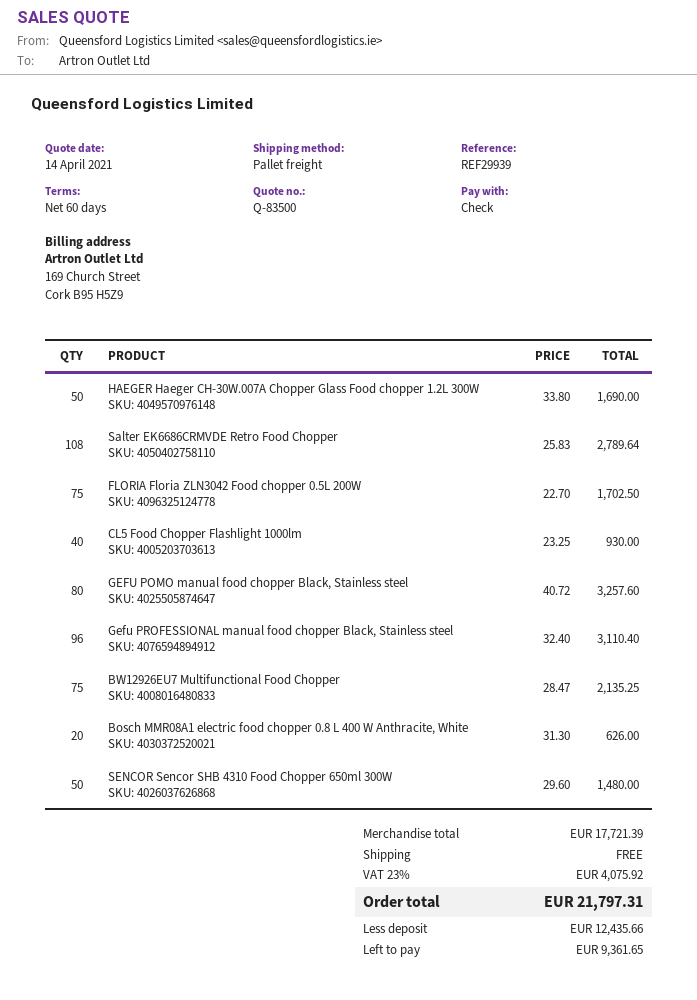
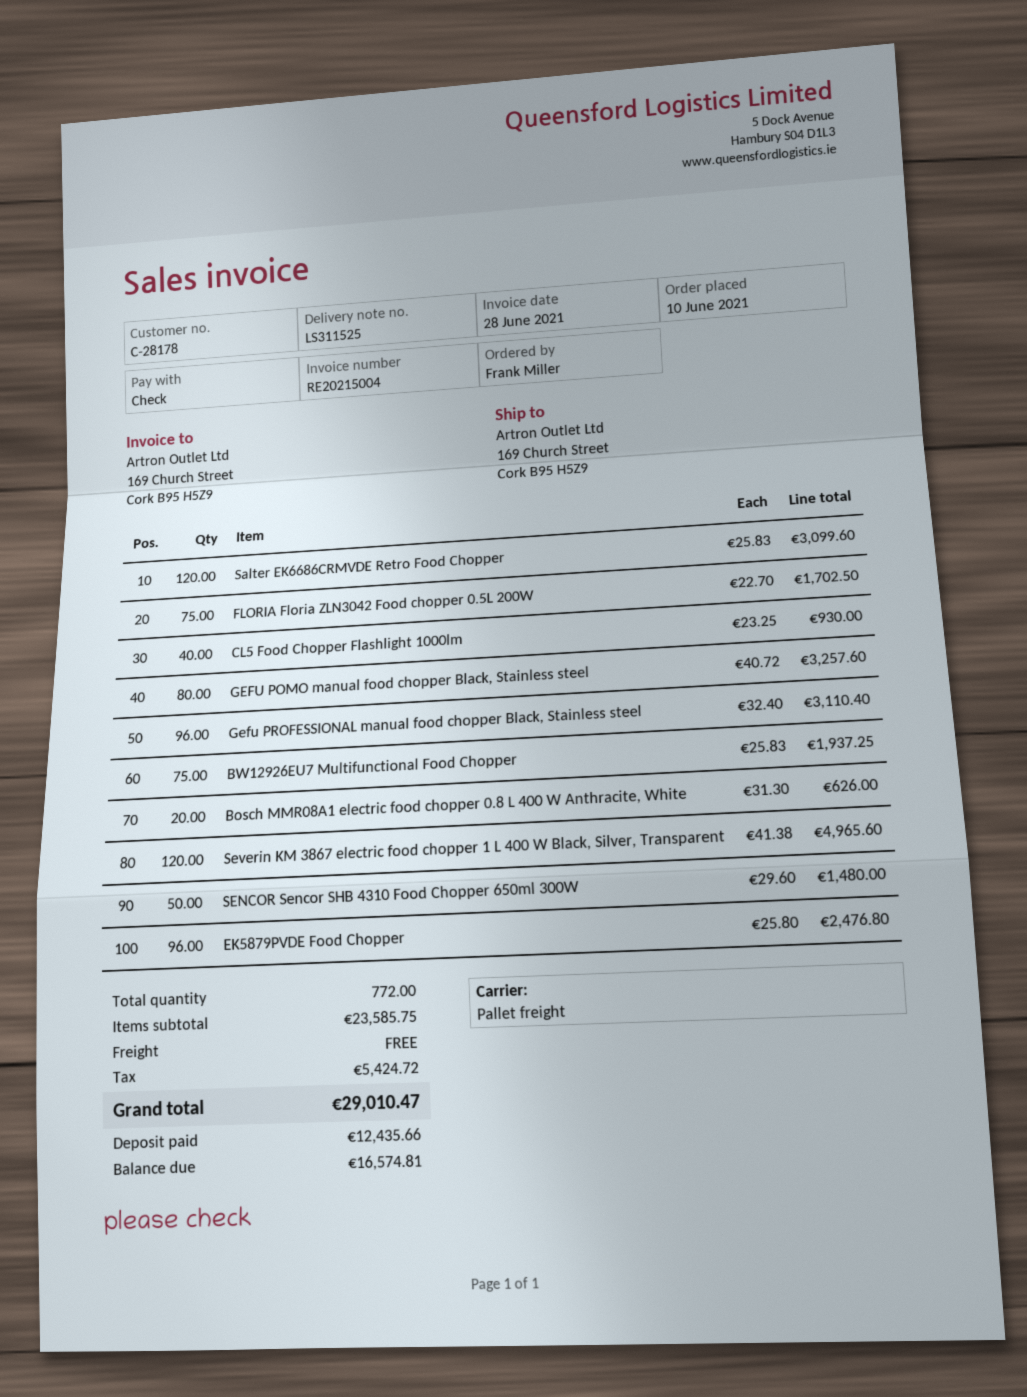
HAEGER Haeger CH-30W.007A Chopper Glass Food chopper 1.2L 300W: 50 x 33.80 = 1690.00 -> none
Salter EK6686CRMVDE Retro Food Chopper: 108 x 25.83 = 2789.64 -> 120 x 25.83 = 3099.60
BW12926EU7 Multifunctional Food Chopper: 75 x 28.47 = 2135.25 -> 75 x 25.83 = 1937.25
Severin KM 3867 electric food chopper 1 L 400 W Black, Silver, Transparent: none -> 120 x 41.38 = 4965.60
EK5879PVDE Food Chopper: none -> 96 x 25.80 = 2476.80
subtotal: 17721.39 -> 23585.75
tax: 4075.92 -> 5424.72
total: 21797.31 -> 29010.47
balance: 9361.65 -> 16574.81

